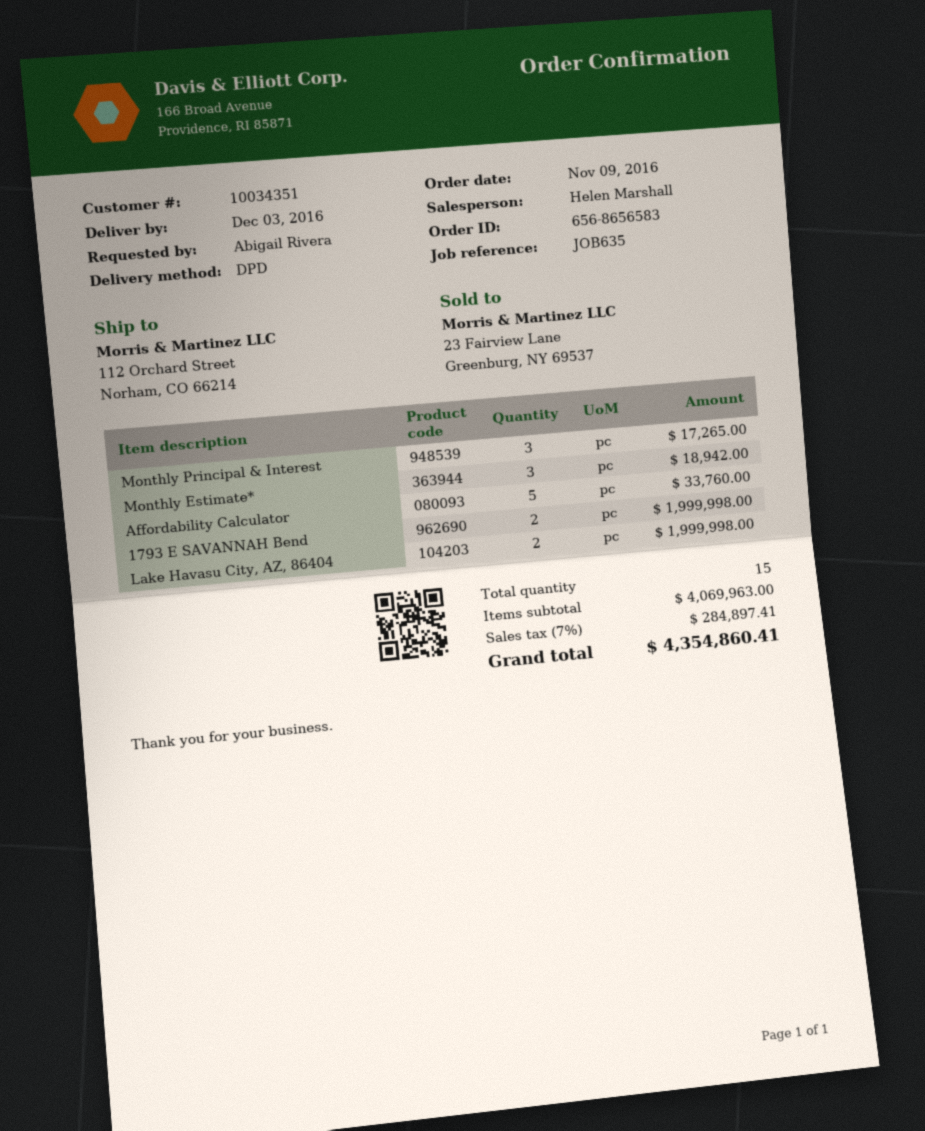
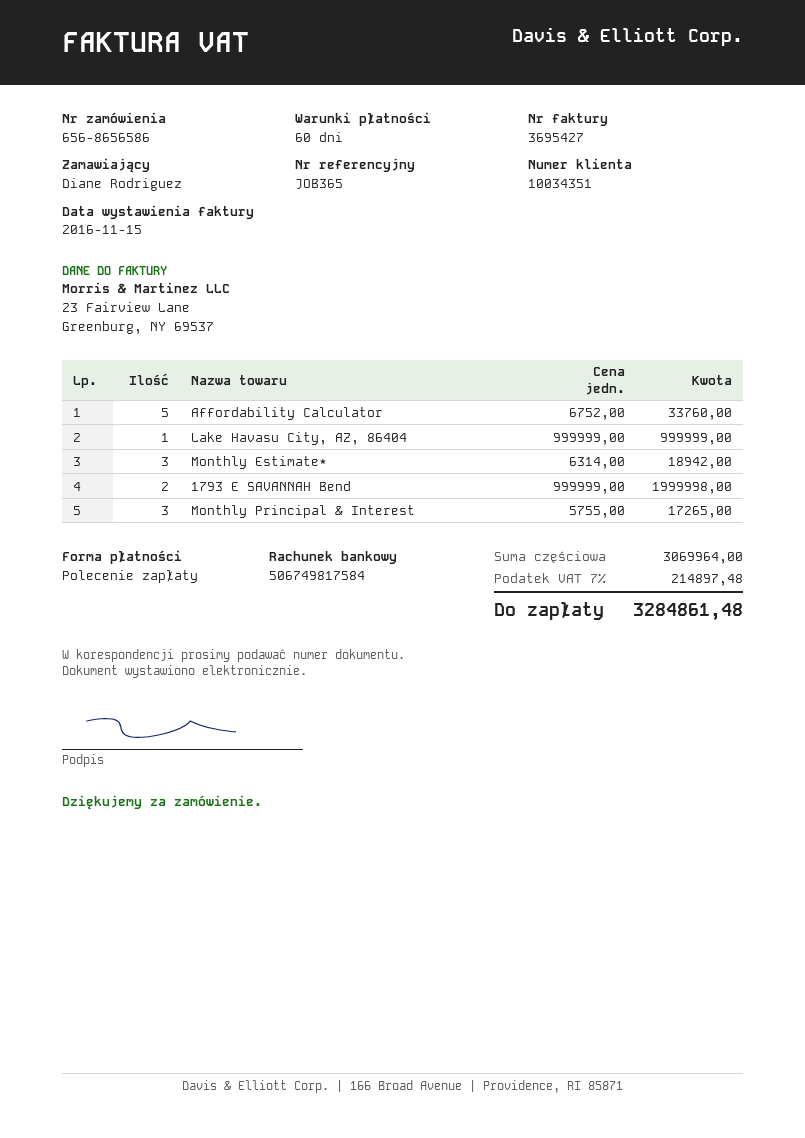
order number: 656-8656583 -> 656-8656586
reference: JOB635 -> JOB365
ordered by: Abigail Rivera -> Diane Rodriguez
Lake Havasu City, AZ, 86404: 2 for 1999998.00 -> 1 for 999999.00
subtotal: 4069963.00 -> 3069964.00
tax: 7% = 284897.41 -> 7% = 214897.48
total: 4354860.41 -> 3284861.48

